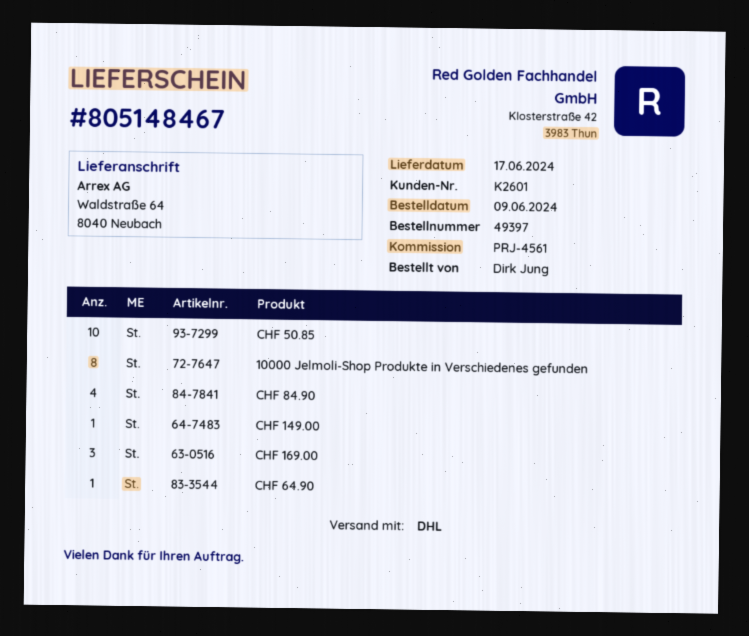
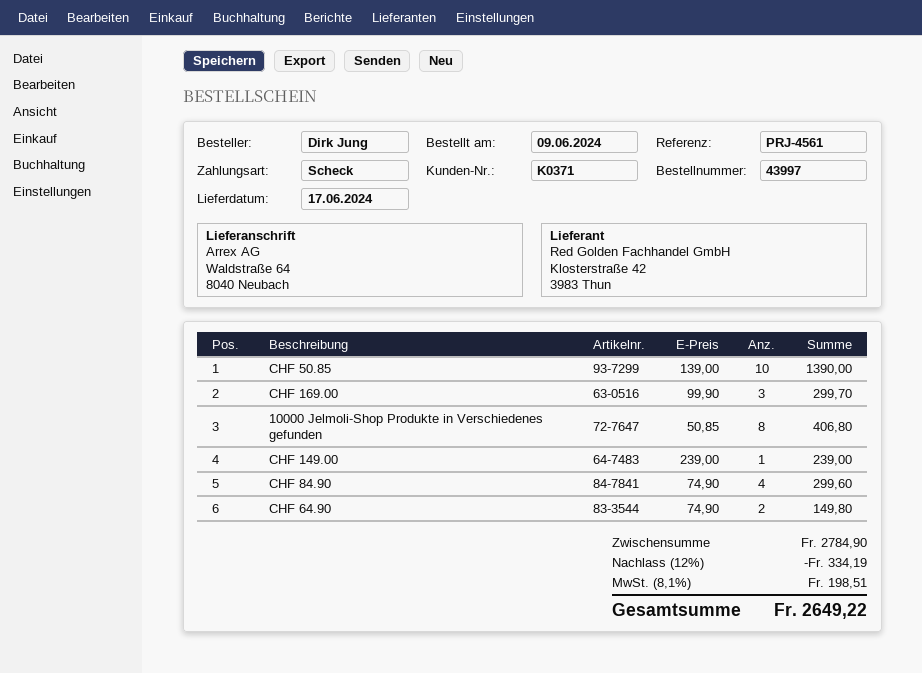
order number: 49397 -> 43997
customer number: K2601 -> K0371
CHF 64.90: 1 -> 2

